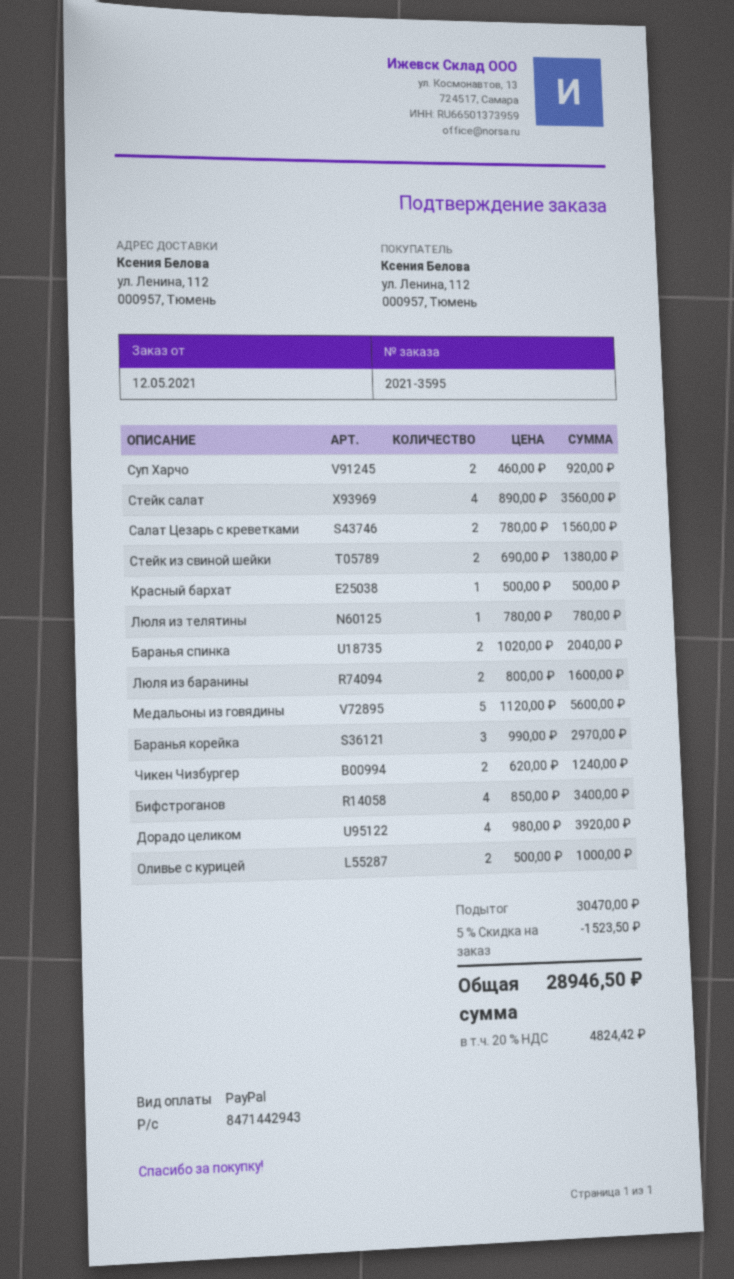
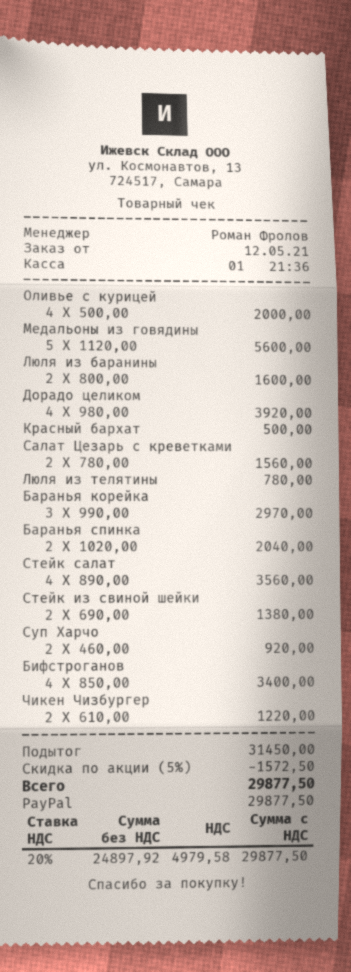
Чикен Чизбургер: 2 x 620.00 = 1240.00 -> 2 x 610.00 = 1220.00
Оливье с курицей: 2 x 500.00 = 1000.00 -> 4 x 500.00 = 2000.00
subtotal: 30470.00 -> 31450.00
discount: 5% = 1523.50 -> 5% = 1572.50
tax: 20% = 4824.42 -> 20% = 4979.58
total: 28946.50 -> 29877.50

